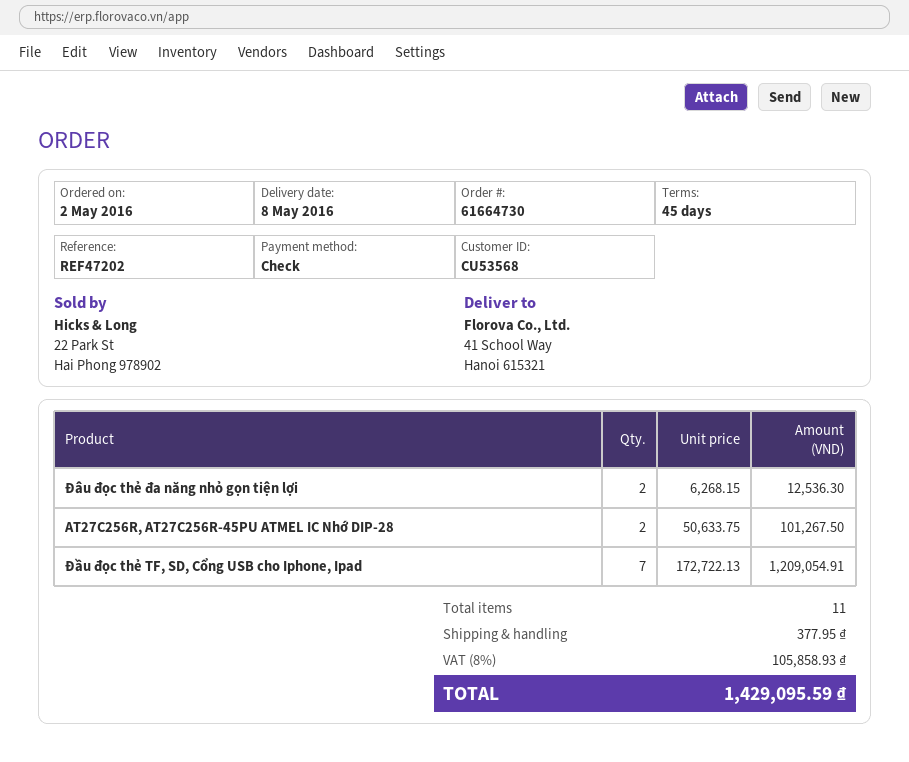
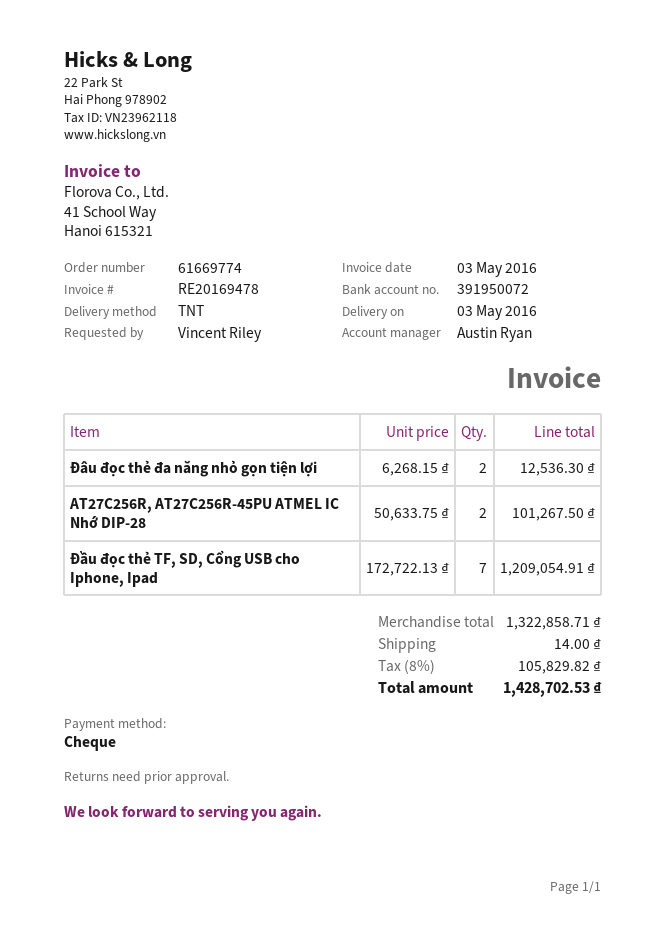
order number: 61664730 -> 61669774
delivery date: 2016-05-08 -> 2016-05-03
shipping: 377.95 -> 14.00
tax: 8% = 105858.93 -> 8% = 105829.82
total: 1429095.59 -> 1428702.53

